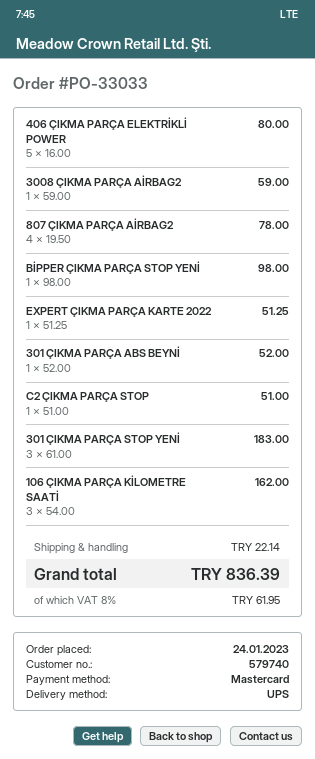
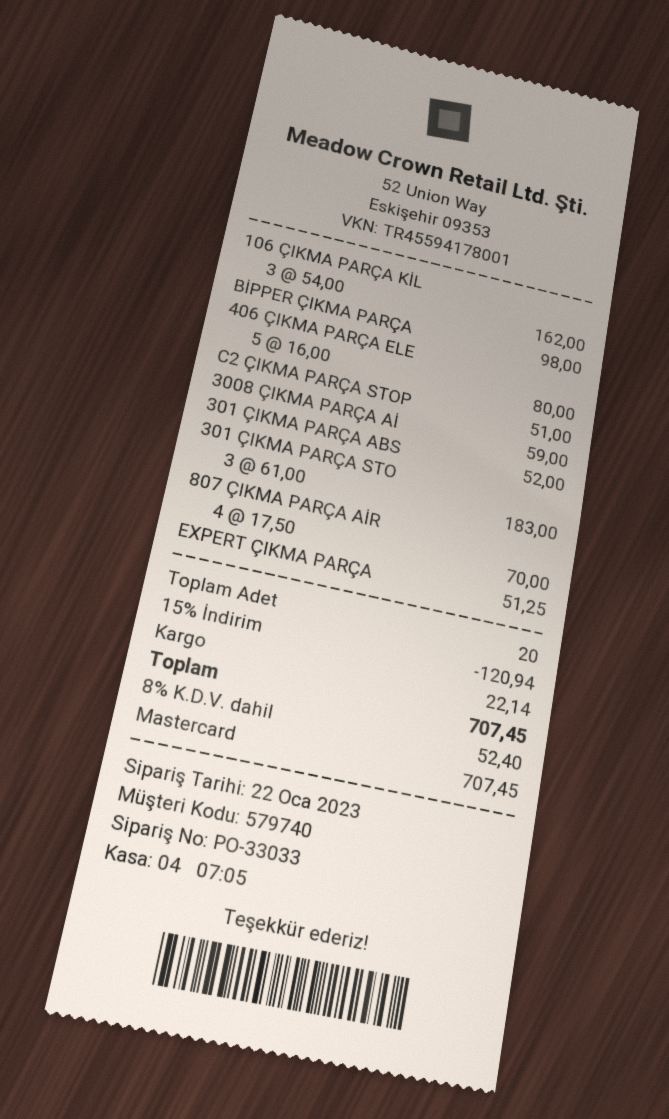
order date: 2023-01-24 -> 2023-01-22
807 ÇIKMA PARÇA AİRBAG2: 4 x 19.50 = 78.00 -> 4 x 17.50 = 70.00
discount: none -> 15% = 120.94
tax: 8% = 61.95 -> 8% = 52.40
total: 836.39 -> 707.45

